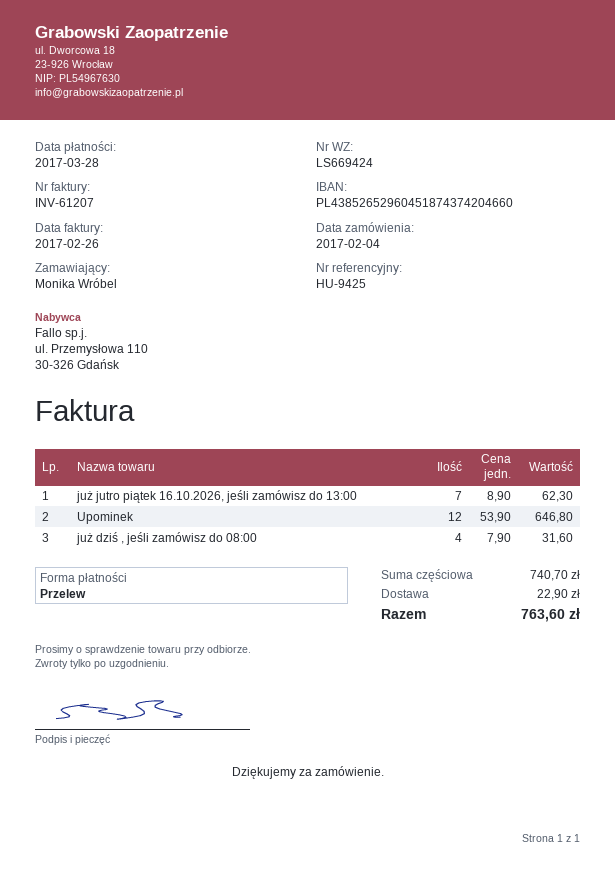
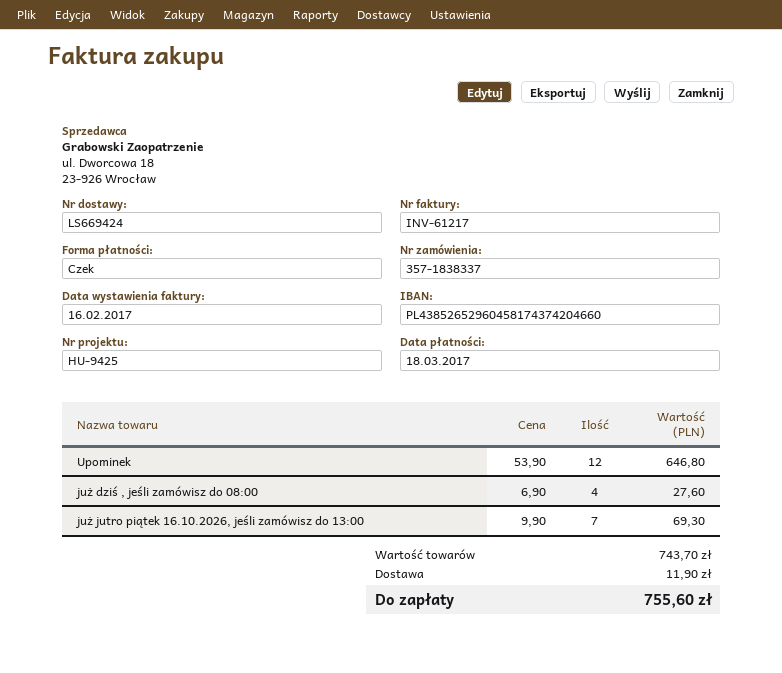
invoice number: INV-61207 -> INV-61217
invoice date: 2017-02-26 -> 2017-02-16
due date: 2017-03-28 -> 2017-03-18
payment method: bank transfer -> cheque
bank account: PL43852652960451874374204660 -> PL43852652960458174374204660
już jutro piątek 16.10.2026, jeśli zamówisz do 13:00: 7 x 8.90 = 62.30 -> 7 x 9.90 = 69.30
już dziś , jeśli zamówisz do 08:00: 4 x 7.90 = 31.60 -> 4 x 6.90 = 27.60
subtotal: 740.70 -> 743.70
shipping: 22.90 -> 11.90
total: 763.60 -> 755.60

